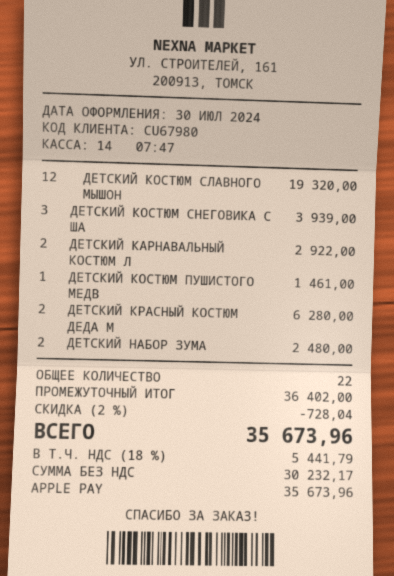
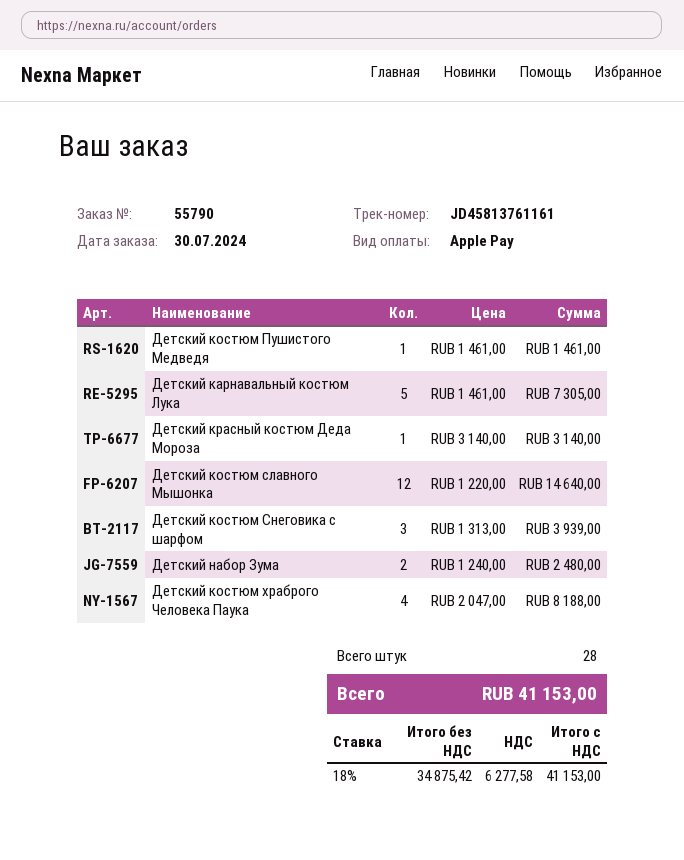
ДЕТСКИЙ КОСТЮМ СЛАВНОГО МЫШОН: 12 for 19320.00 -> 12 for 14640.00
ДЕТСКИЙ КАРНАВАЛЬНЫЙ КОСТЮМ Л: 2 for 2922.00 -> 5 for 7305.00
ДЕТСКИЙ КРАСНЫЙ КОСТЮМ ДЕДА М: 2 for 6280.00 -> 1 for 3140.00
Детский костюм храброго Человека Паука: none -> 4 for 8188.00
total quantity: 22 -> 28
discount: 2% = 728.04 -> none
net: 30232.17 -> 34875.42
tax: 18% = 5441.79 -> 18% = 6277.58
total: 35673.96 -> 41153.00

